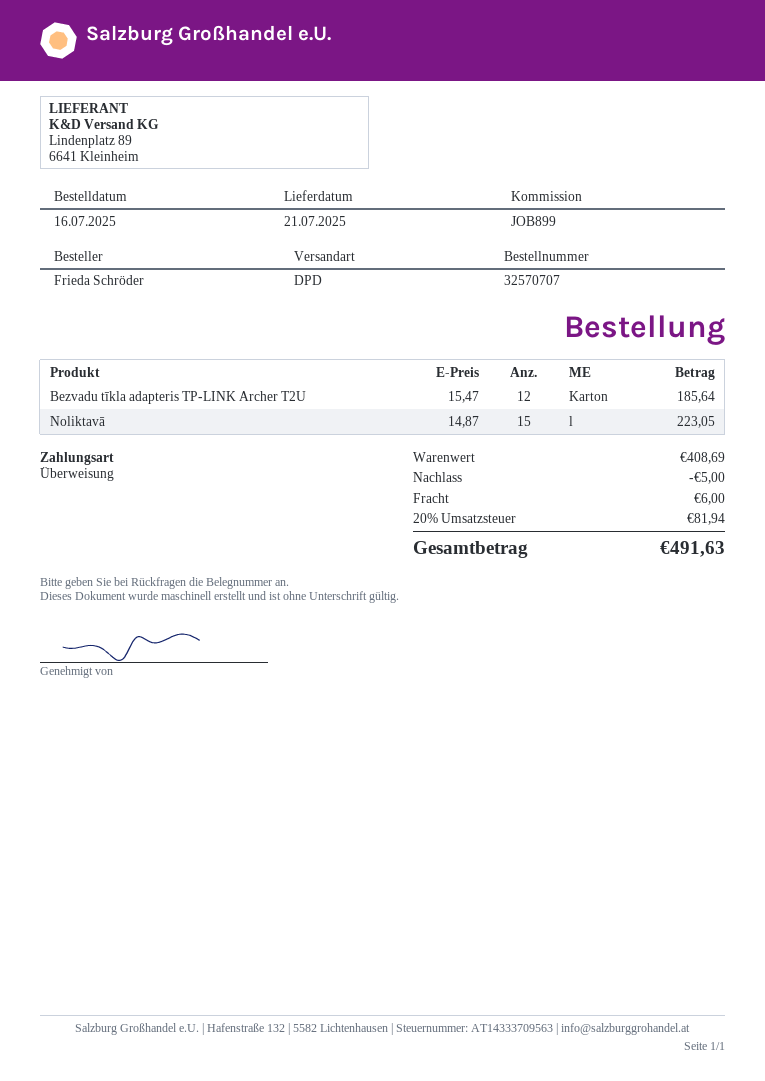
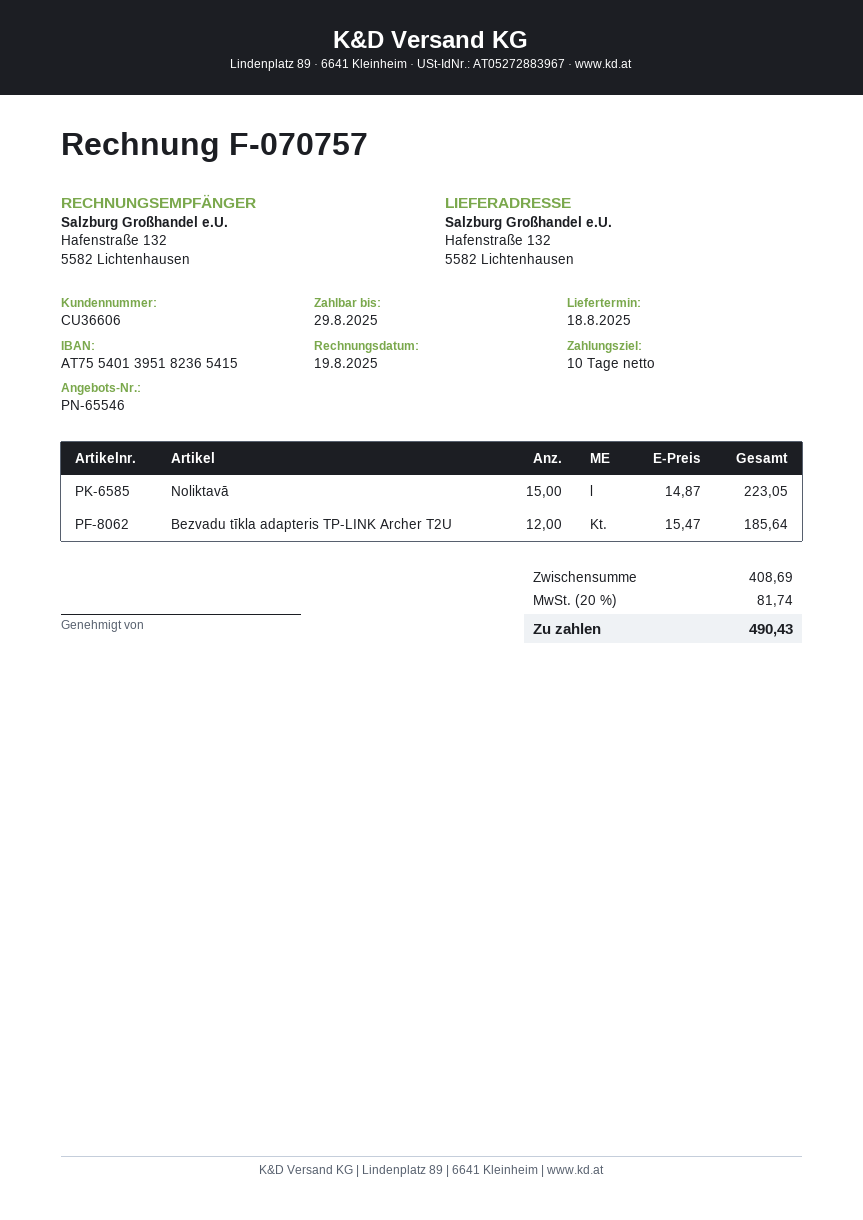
delivery date: 2025-07-21 -> 2025-08-18
discount: 5.00 -> none
shipping: 6.00 -> none
tax: 20% = 81.94 -> 20% = 81.74
total: 491.63 -> 490.43

